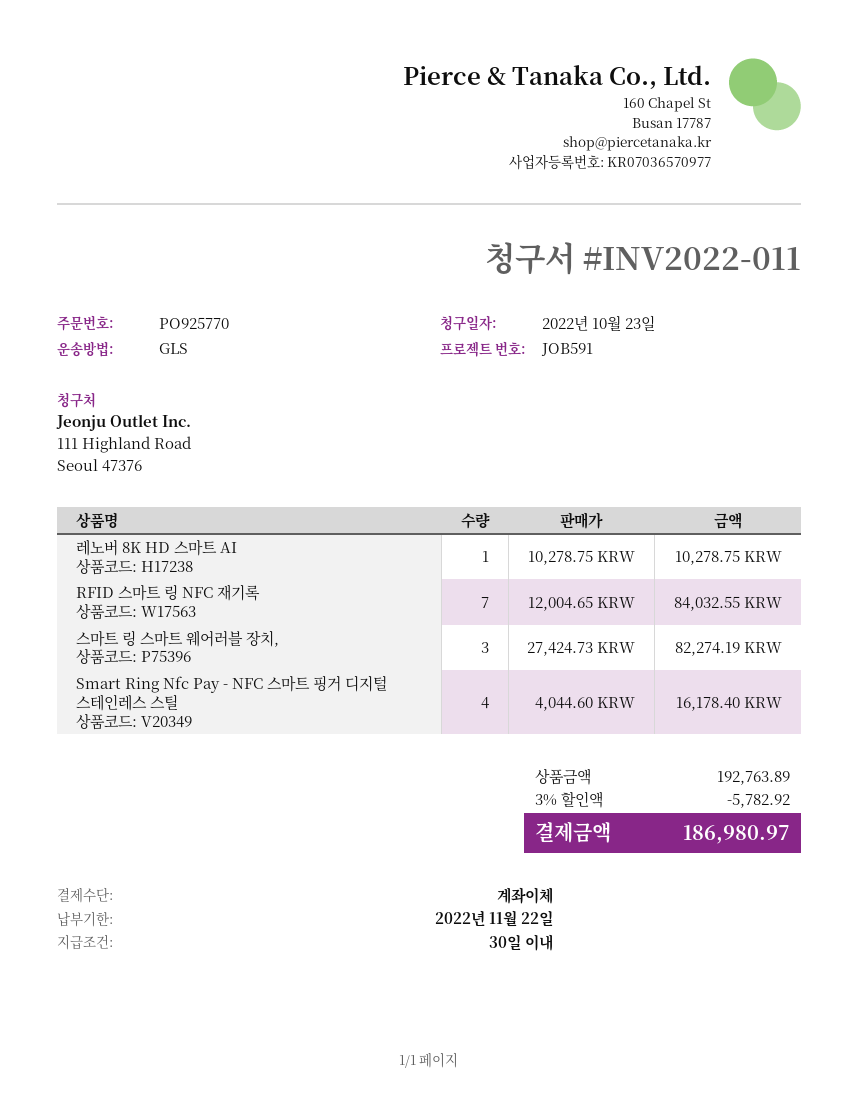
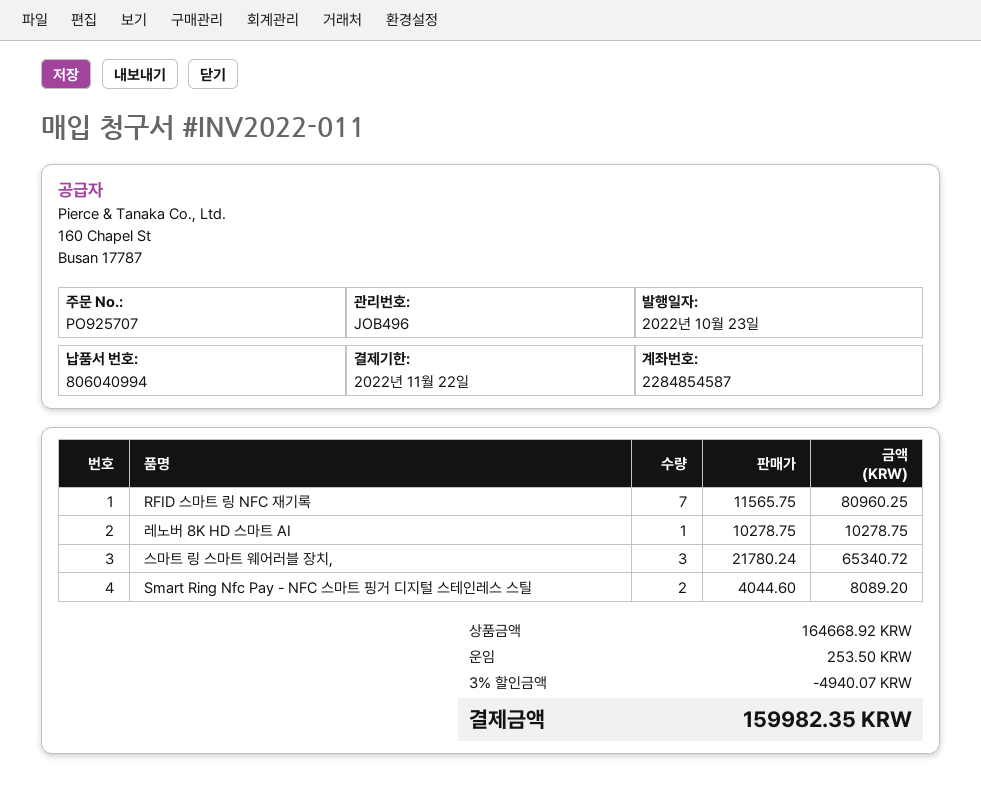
order number: PO925770 -> PO925707
reference: JOB591 -> JOB496
RFID 스마트 링 NFC 재기록: 7 x 12004.65 = 84032.55 -> 7 x 11565.75 = 80960.25
스마트 링 스마트 웨어러블 장치,: 3 x 27424.73 = 82274.19 -> 3 x 21780.24 = 65340.72
Smart Ring Nfc Pay - NFC 스마트 핑거 디지털 스테인레스 스틸: 4 x 4044.60 = 16178.40 -> 2 x 4044.60 = 8089.20
subtotal: 192763.89 -> 164668.92
discount: 3% = 5782.92 -> 3% = 4940.07
shipping: none -> 253.50
total: 186980.97 -> 159982.35

